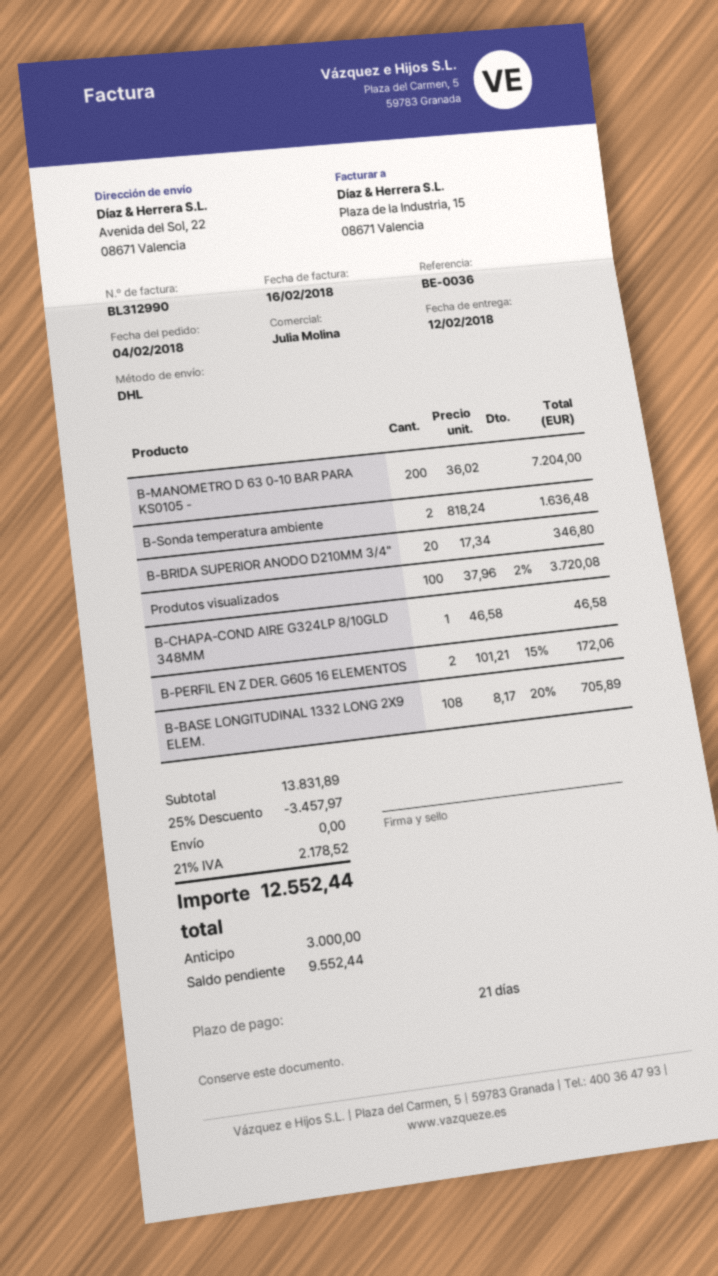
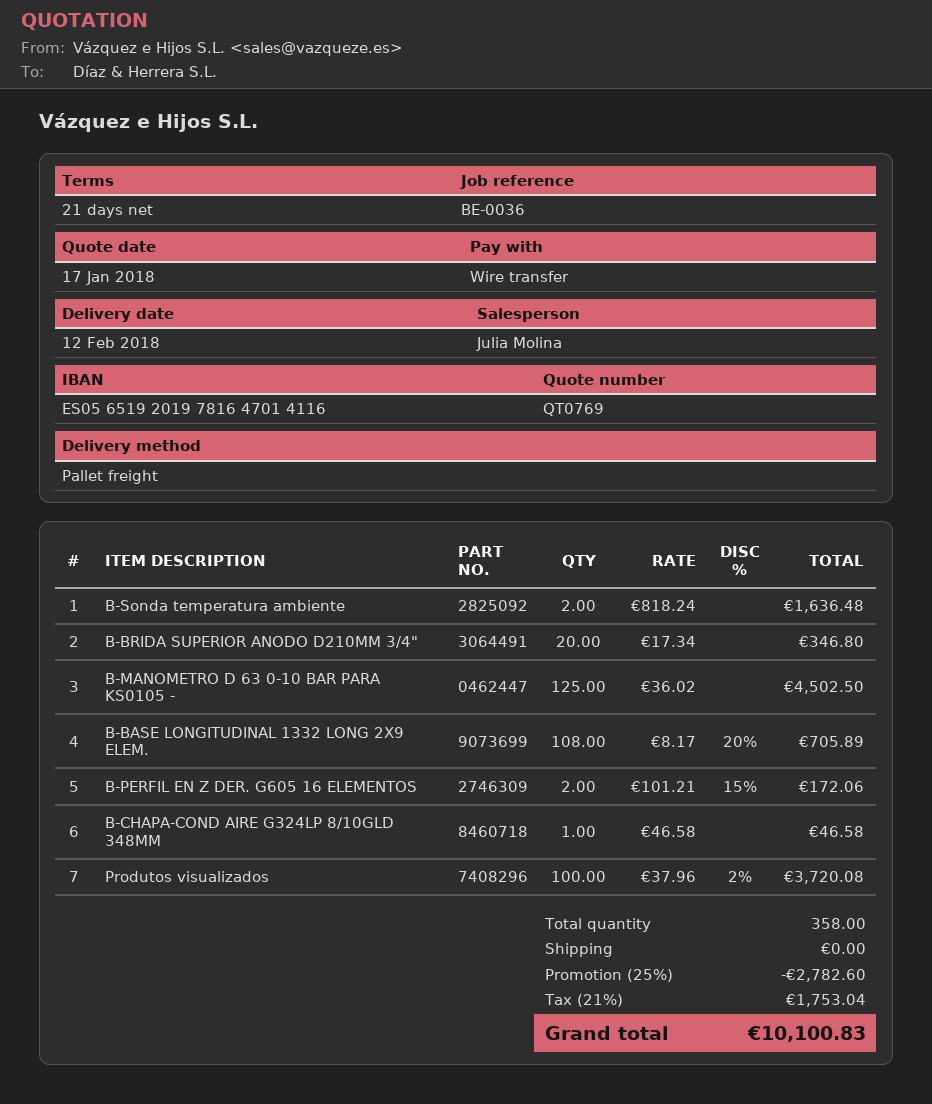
shipping method: DHL -> pallet freight
B-MANOMETRO D 63 0-10 BAR PARA KS0105 -: 200 x 36.02 = 7204.00 -> 125 x 36.02 = 4502.50
discount: 25% = 3457.97 -> 25% = 2782.60
tax: 21% = 2178.52 -> 21% = 1753.04
total: 12552.44 -> 10100.83

